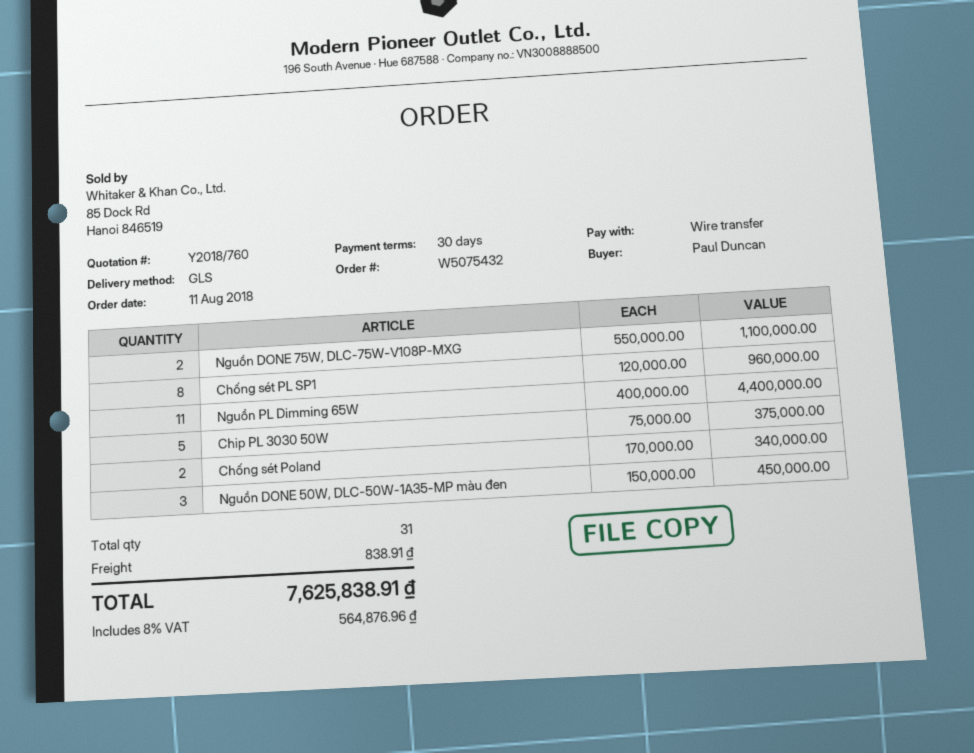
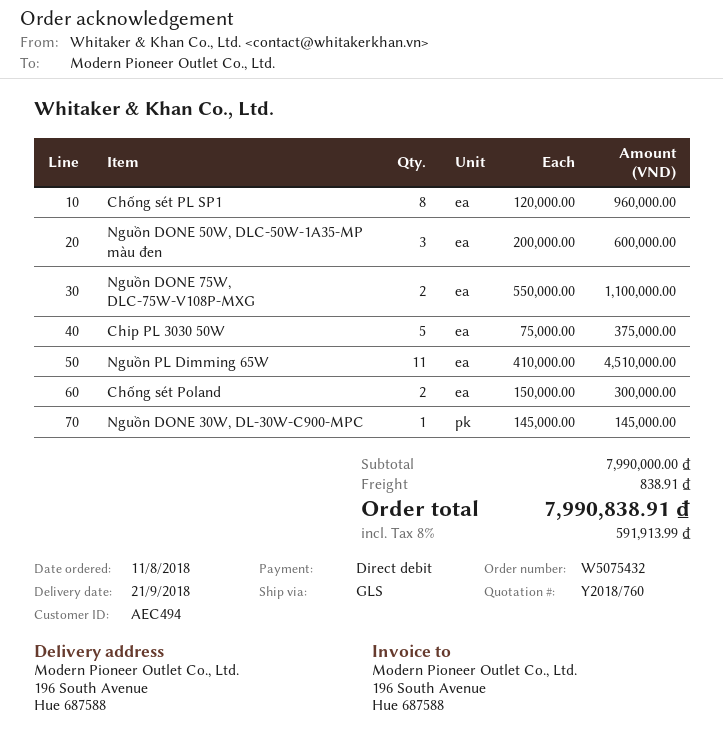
payment method: bank transfer -> direct debit
Nguồn PL Dimming 65W: 11 x 400000.00 = 4400000.00 -> 11 x 410000.00 = 4510000.00
Chống sét Poland: 2 x 170000.00 = 340000.00 -> 2 x 150000.00 = 300000.00
Nguồn DONE 50W, DLC-50W-1A35-MP màu đen: 3 x 150000.00 = 450000.00 -> 3 x 200000.00 = 600000.00
Nguồn DONE 30W, DL-30W-C900-MPC: none -> 1 x 145000.00 = 145000.00
tax: 8% = 564876.96 -> 8% = 591913.99
total: 7625838.91 -> 7990838.91

